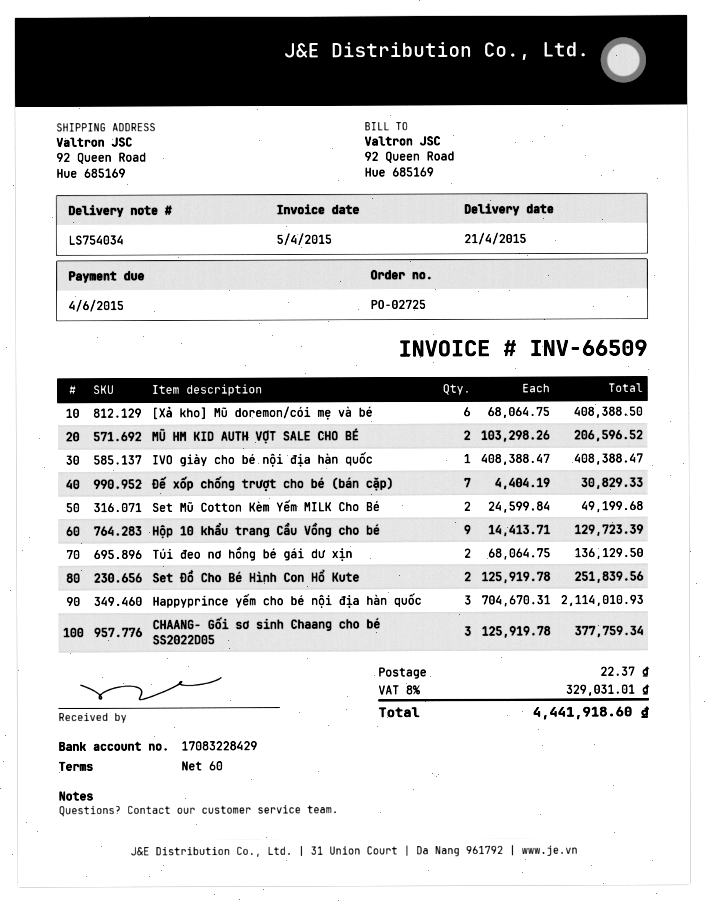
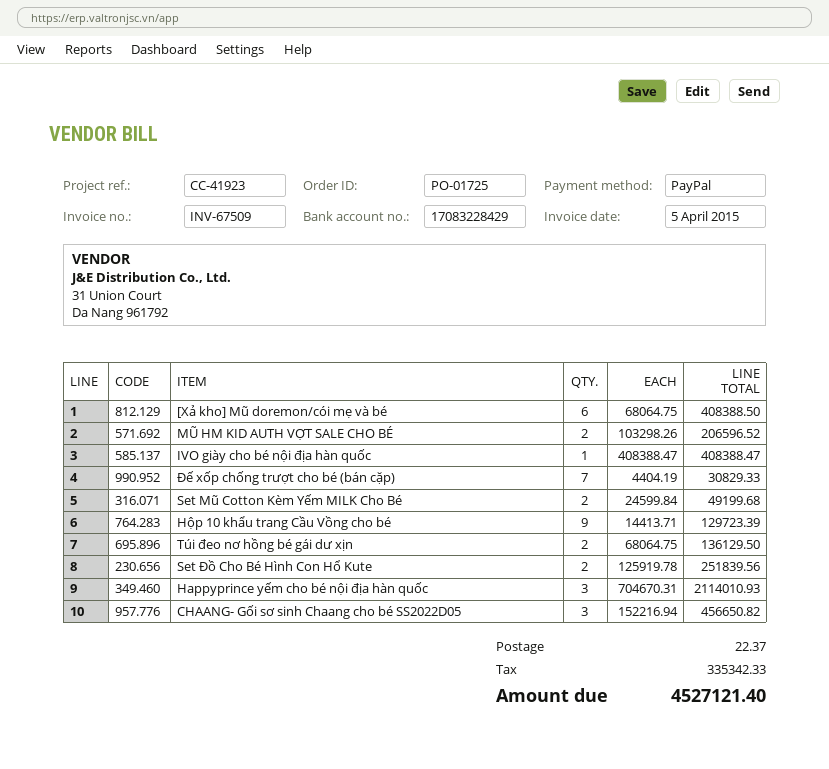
order number: PO-02725 -> PO-01725
invoice number: INV-66509 -> INV-67509
CHAANG- Gối sơ sinh Chaang cho bé SS2022D05: 3 x 125919.78 = 377759.34 -> 3 x 152216.94 = 456650.82
tax: 329031.01 -> 335342.33
total: 4441918.60 -> 4527121.40

